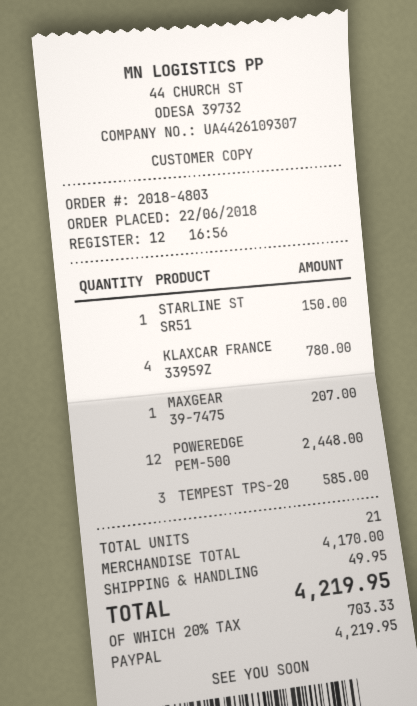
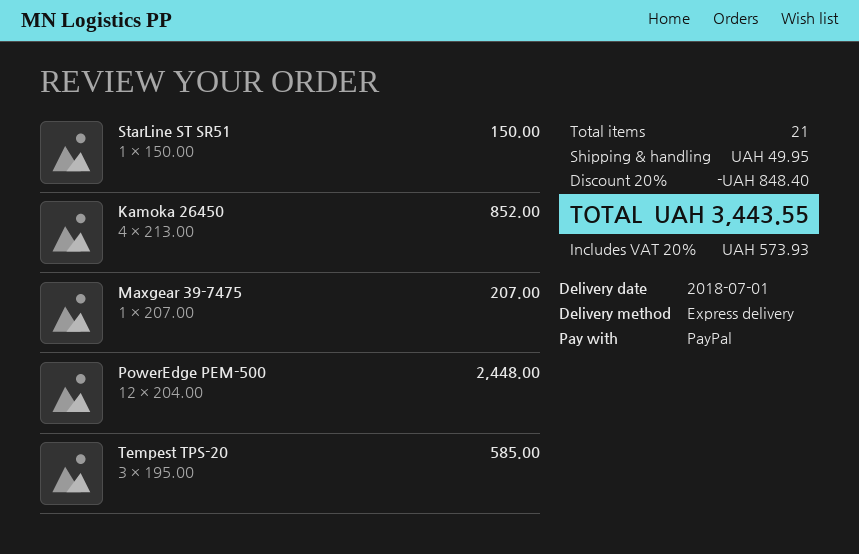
KLAXCAR FRANCE 33959Z: 4 for 780.00 -> none
Kamoka 26450: none -> 4 for 852.00
discount: none -> 20% = 848.40
tax: 20% = 703.33 -> 20% = 573.93
total: 4219.95 -> 3443.55

